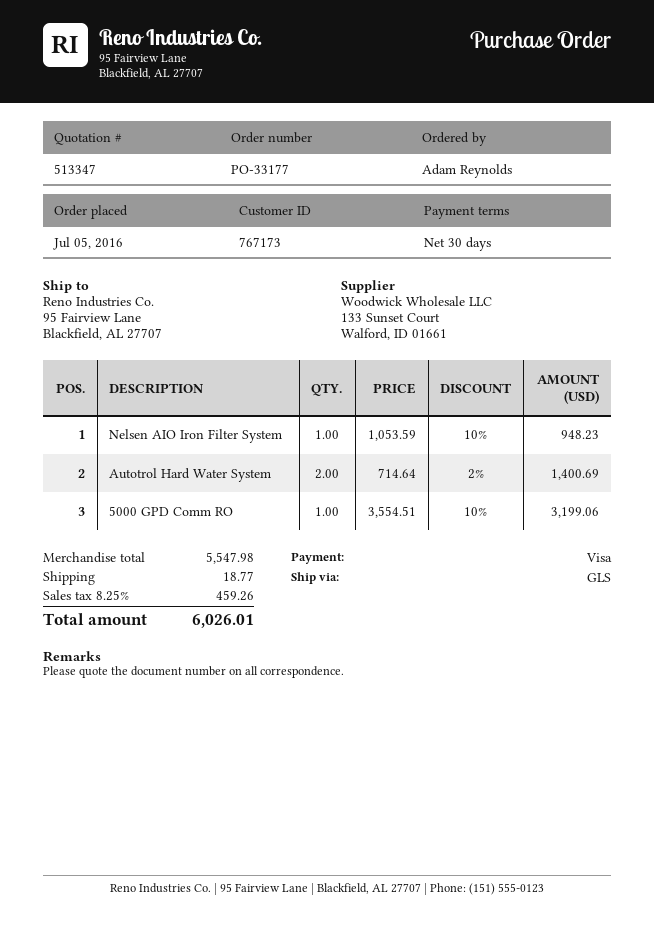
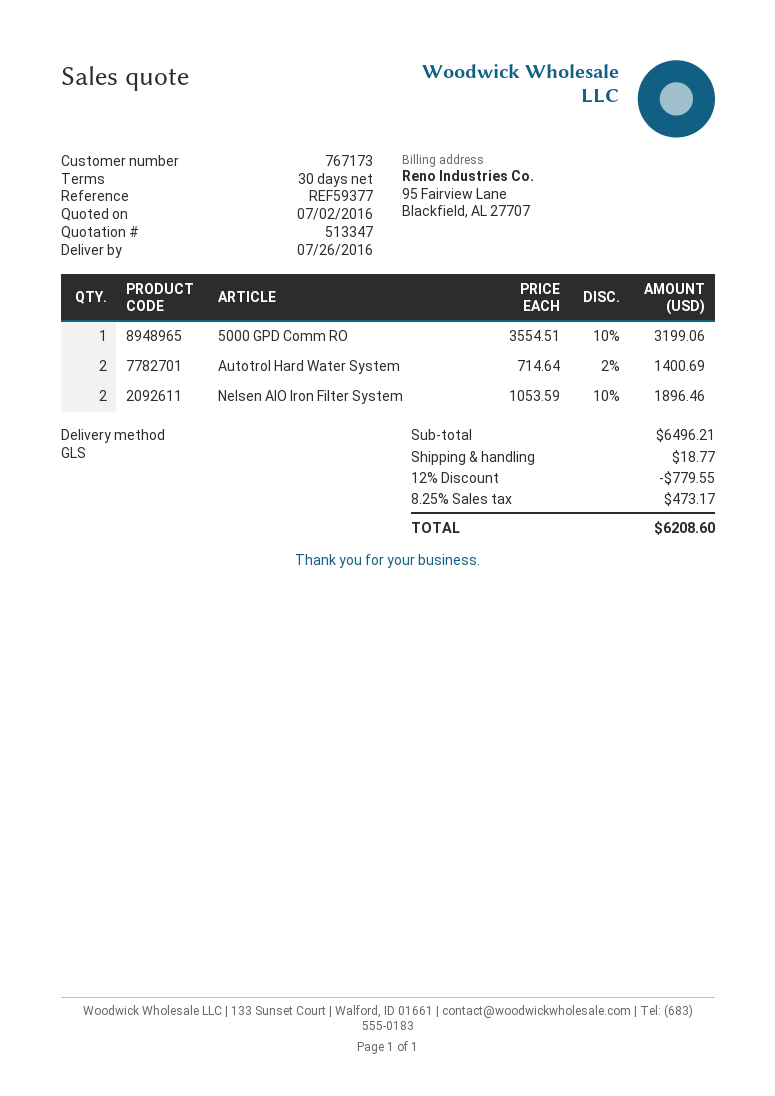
Nelsen AIO Iron Filter System: 1 x 1053.59 - 10% = 948.23 -> 2 x 1053.59 - 10% = 1896.46
subtotal: 5547.98 -> 6496.21
discount: none -> 12% = 779.55
tax: 8.25% = 459.26 -> 8.25% = 473.17
total: 6026.01 -> 6208.60

